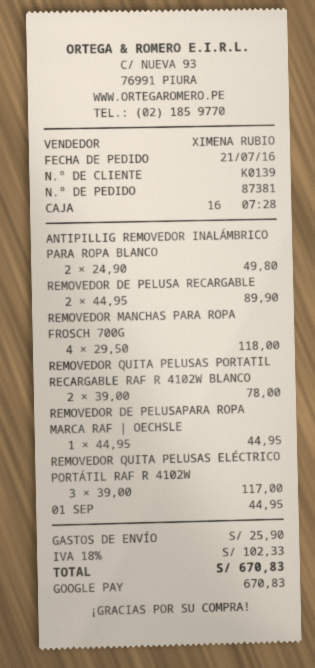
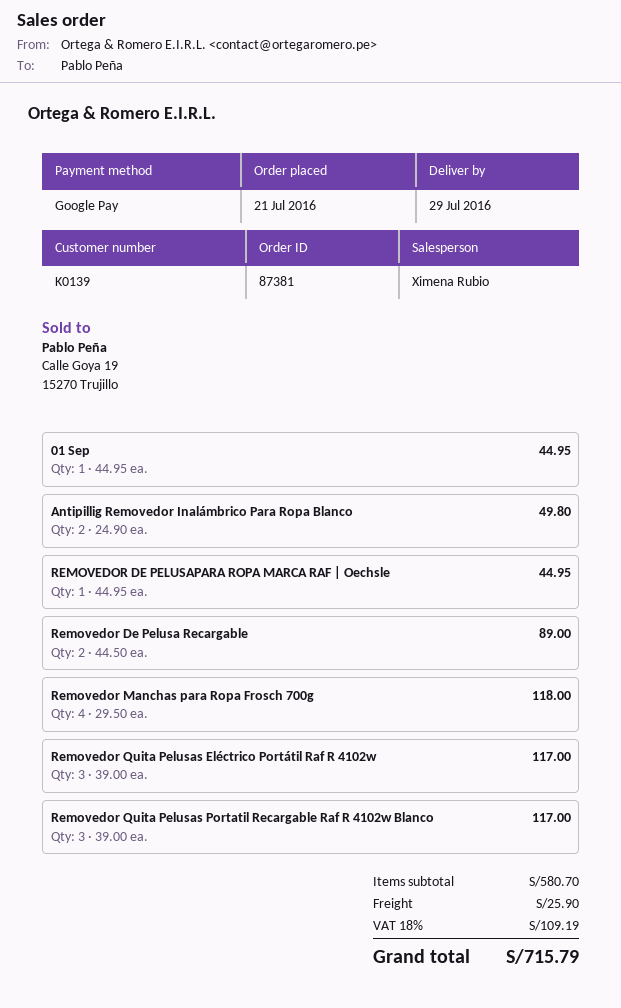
REMOVEDOR DE PELUSA RECARGABLE: 2 x 44.95 = 89.90 -> 2 x 44.50 = 89.00
REMOVEDOR QUITA PELUSAS PORTATIL RECARGABLE RAF R 4102W BLANCO: 2 x 39.00 = 78.00 -> 3 x 39.00 = 117.00
tax: 18% = 102.33 -> 18% = 109.19
total: 670.83 -> 715.79

